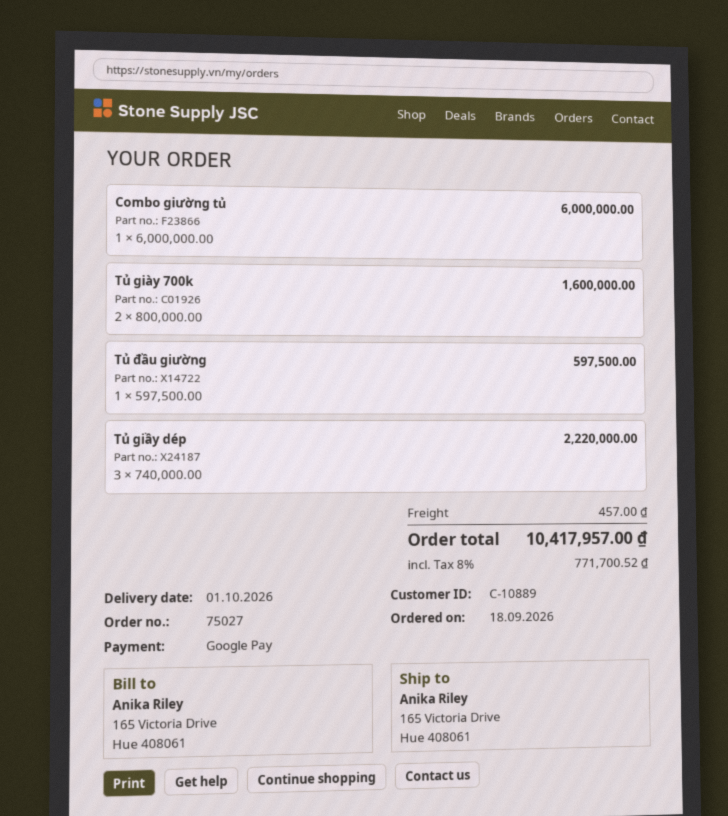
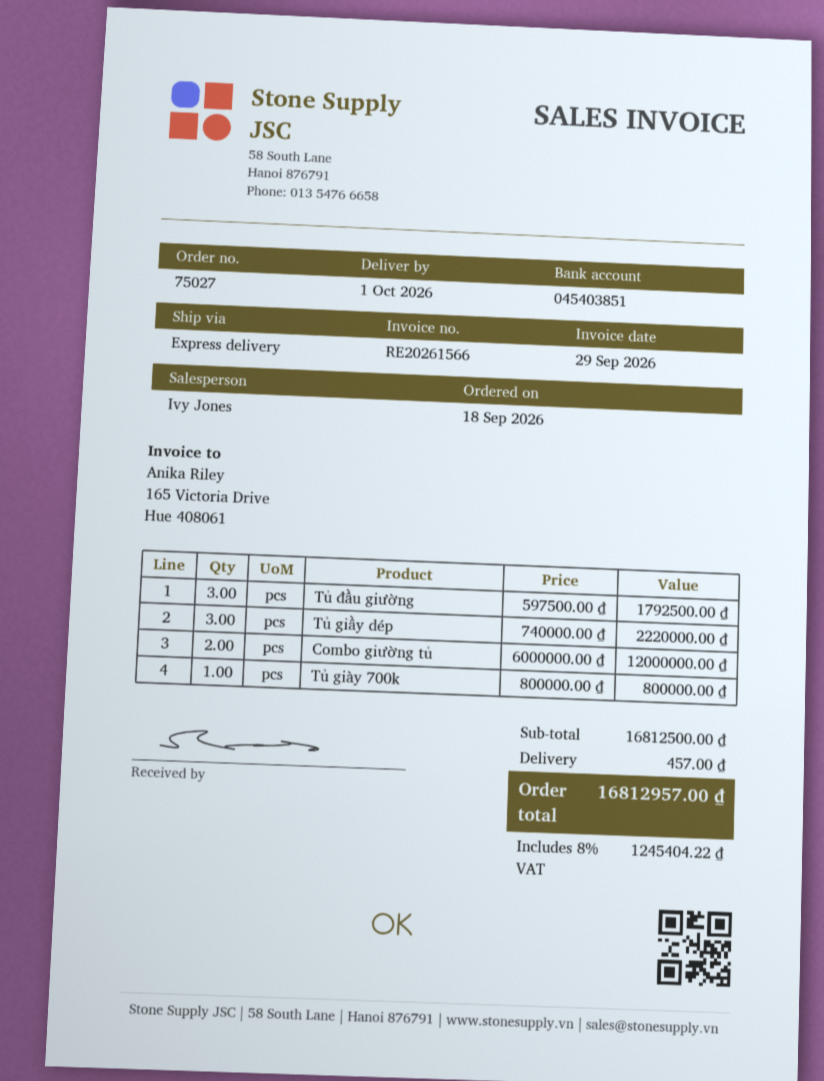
Combo giường tủ: 1 x 6000000.00 = 6000000.00 -> 2 x 6000000.00 = 12000000.00
Tủ giày 700k: 2 x 800000.00 = 1600000.00 -> 1 x 800000.00 = 800000.00
Tủ đầu giường: 1 x 597500.00 = 597500.00 -> 3 x 597500.00 = 1792500.00
tax: 8% = 771700.52 -> 8% = 1245404.22
total: 10417957.00 -> 16812957.00

